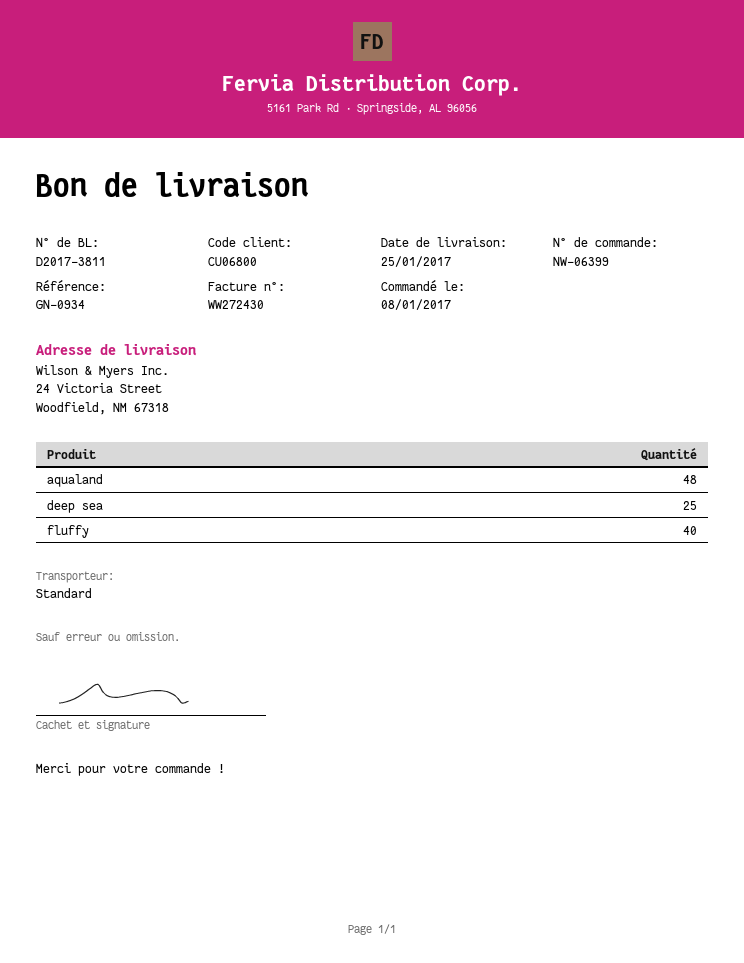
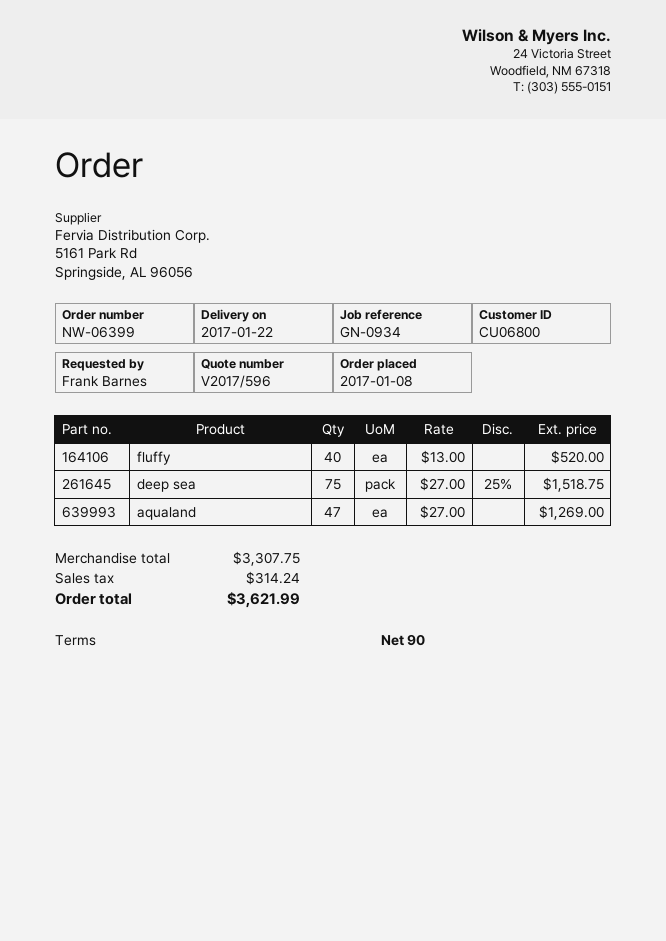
delivery date: 2017-01-25 -> 2017-01-22
aqualand: 48 -> 47
deep sea: 25 -> 75

